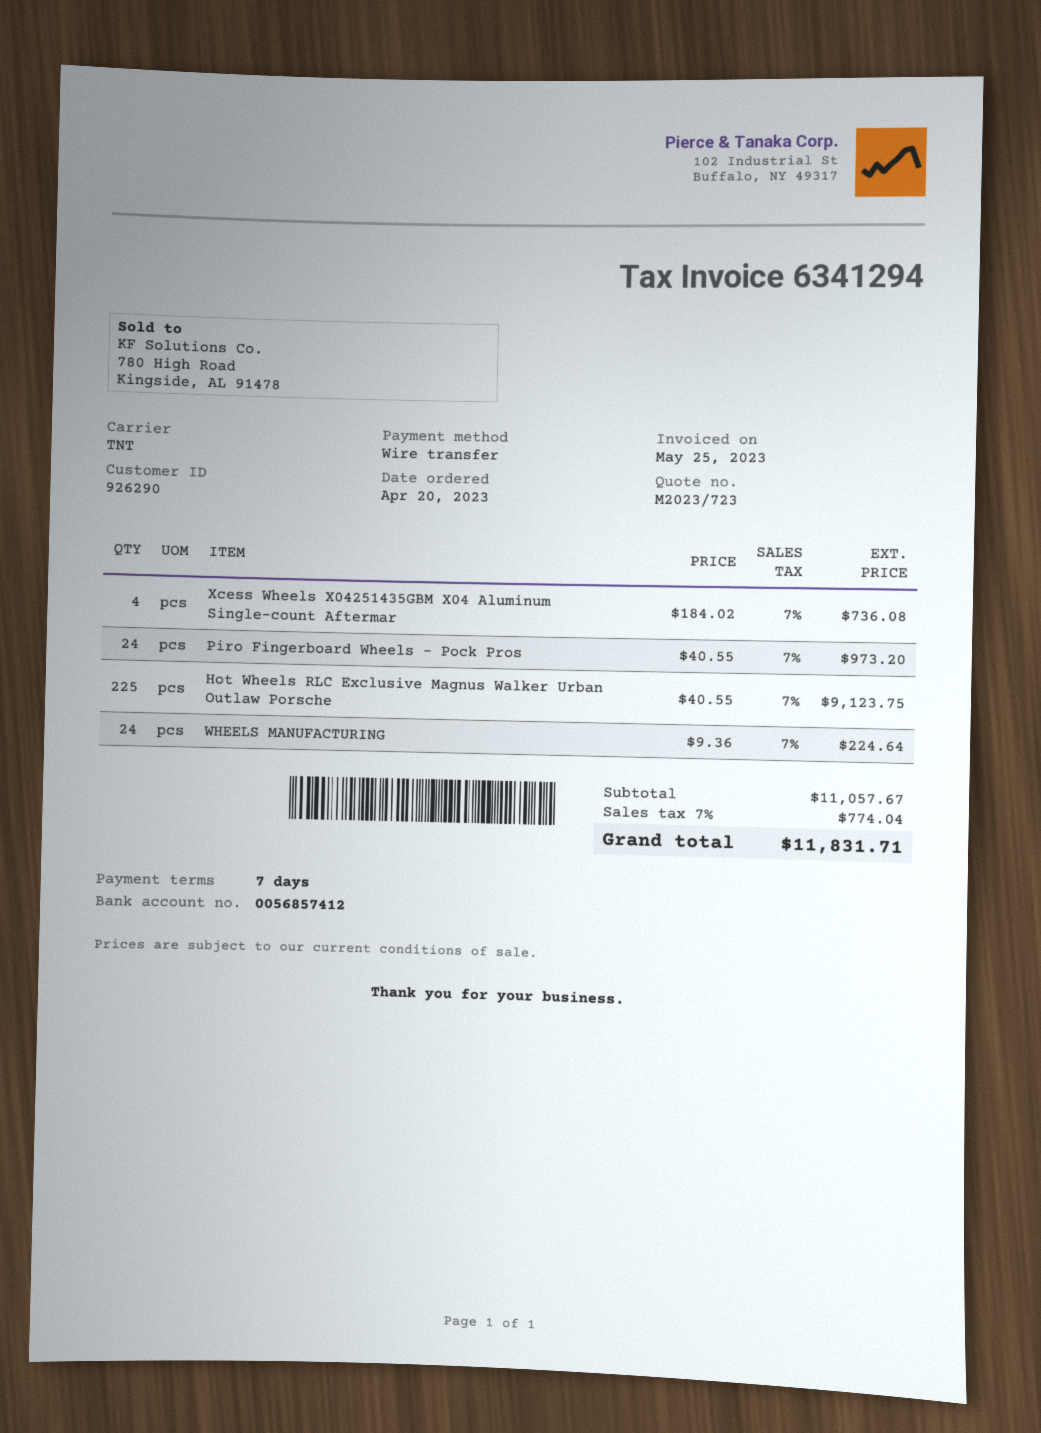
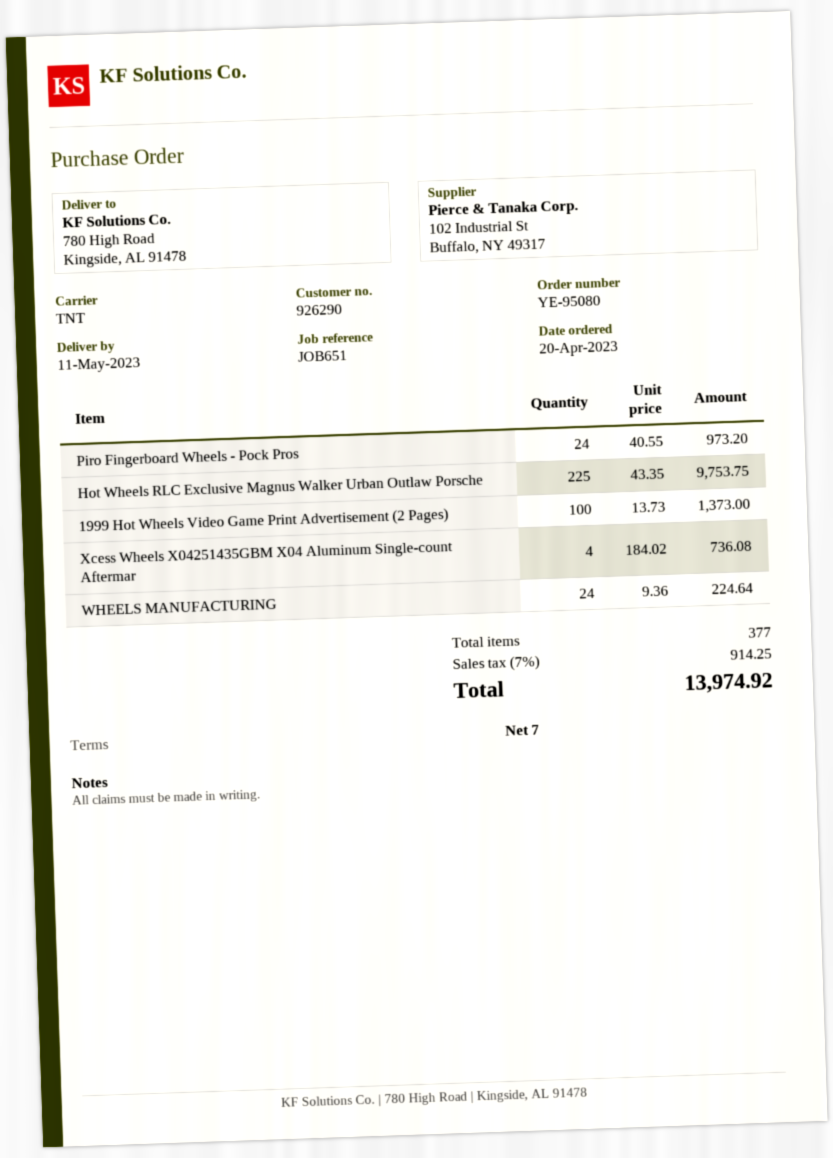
Hot Wheels RLC Exclusive Magnus Walker Urban Outlaw Porsche: 225 x 40.55 = 9123.75 -> 225 x 43.35 = 9753.75
1999 Hot Wheels Video Game Print Advertisement (2 Pages): none -> 100 x 13.73 = 1373.00
tax: 7% = 774.04 -> 7% = 914.25
total: 11831.71 -> 13974.92

